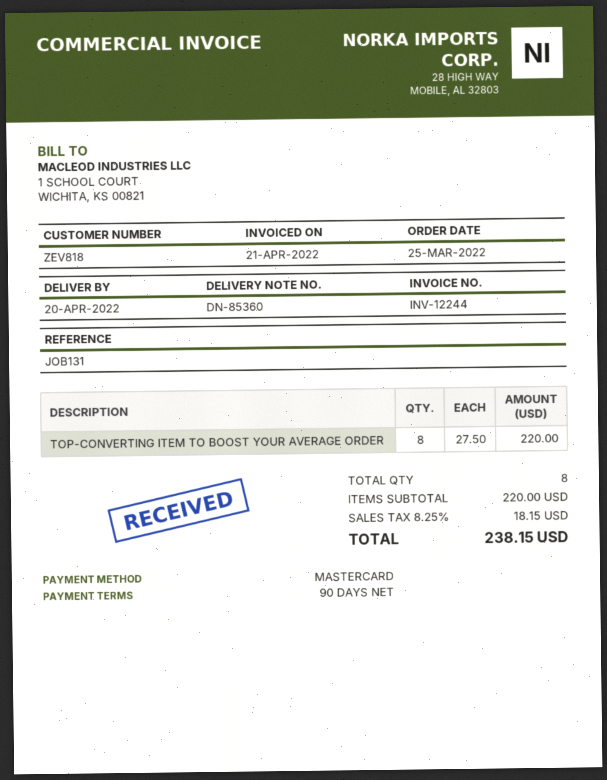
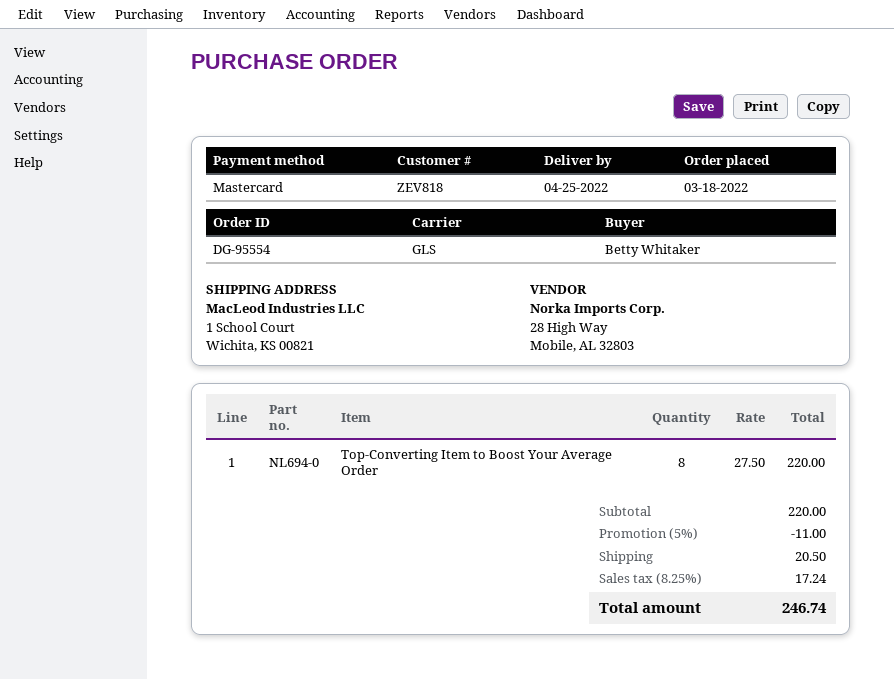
order date: 2022-03-25 -> 2022-03-18
delivery date: 2022-04-20 -> 2022-04-25
discount: none -> 5% = 11.00
shipping: none -> 20.50
tax: 8.25% = 18.15 -> 8.25% = 17.24
total: 238.15 -> 246.74

